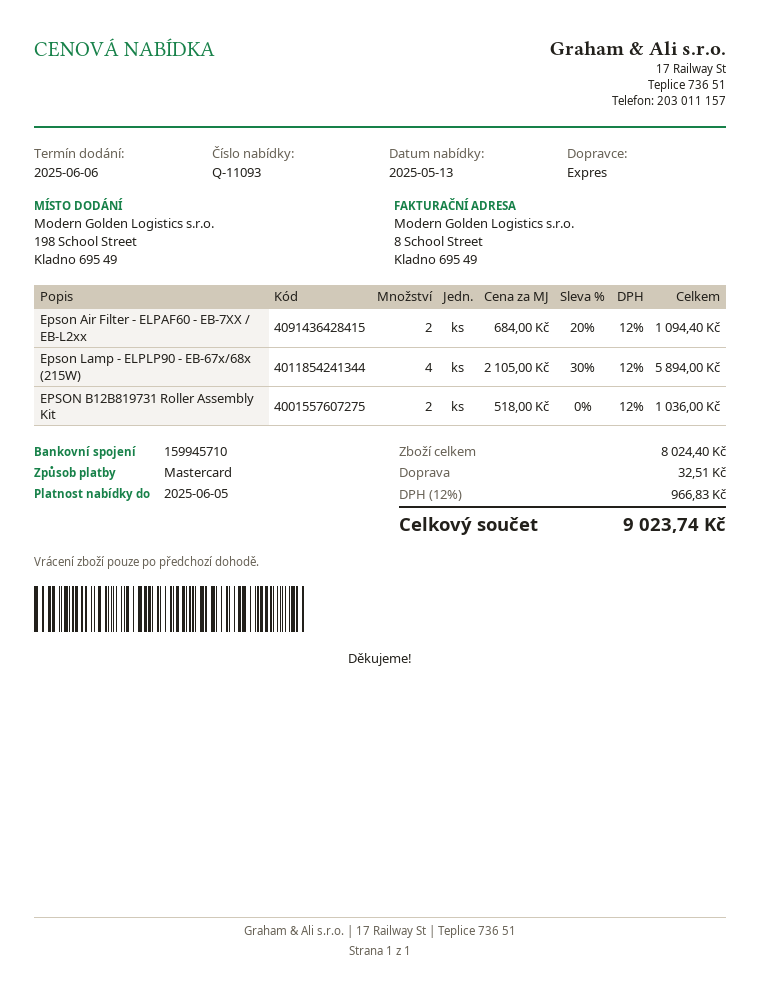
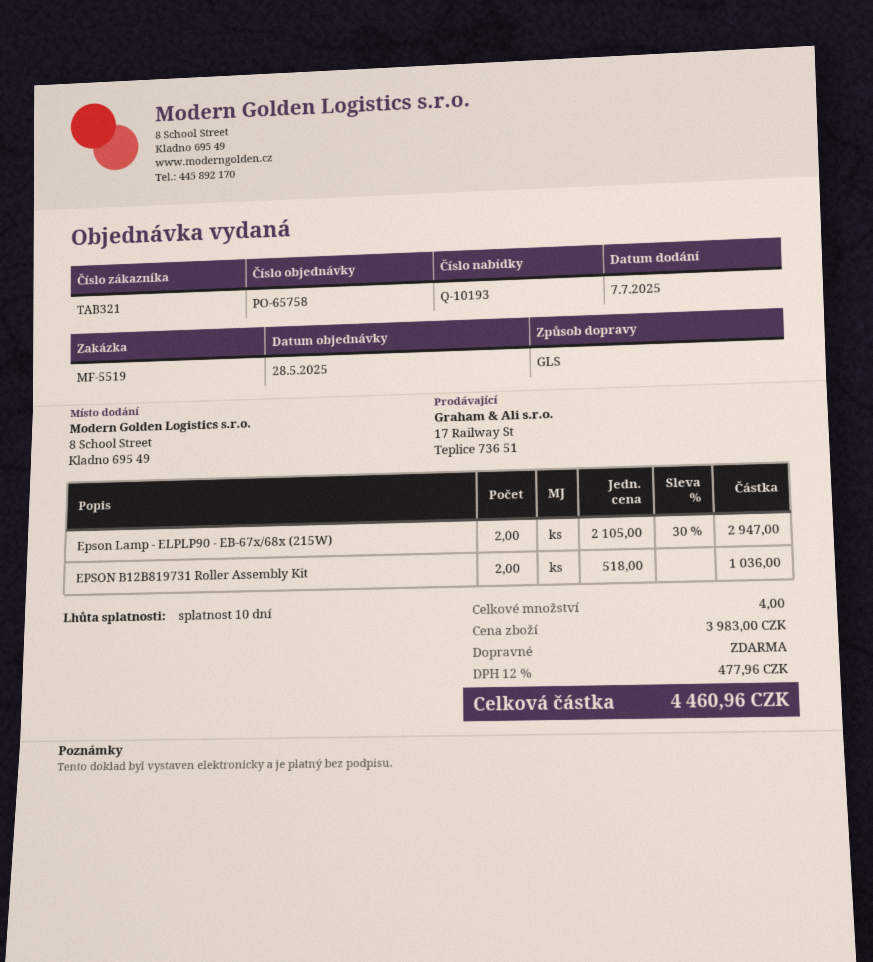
quote number: Q-11093 -> Q-10193
delivery date: 2025-06-06 -> 2025-07-07
shipping method: express -> GLS
ship to: 198 School Street, Kladno 695 49 -> 8 School Street, Kladno 695 49
Epson Air Filter - ELPAF60 - EB-7XX / EB-L2xx: 2 x 684.00 - 20% = 1094.40 -> none
Epson Lamp - ELPLP90 - EB-67x/68x (215W): 4 x 2105.00 - 30% = 5894.00 -> 2 x 2105.00 - 30% = 2947.00
subtotal: 8024.40 -> 3983.00
shipping: 32.51 -> 0.00
tax: 12% = 966.83 -> 12% = 477.96
total: 9023.74 -> 4460.96

